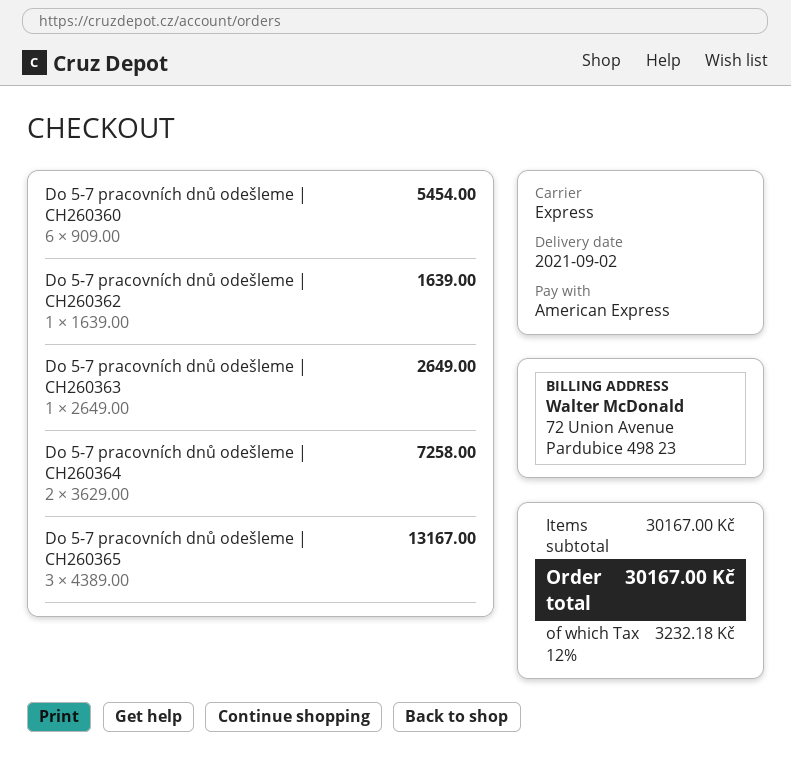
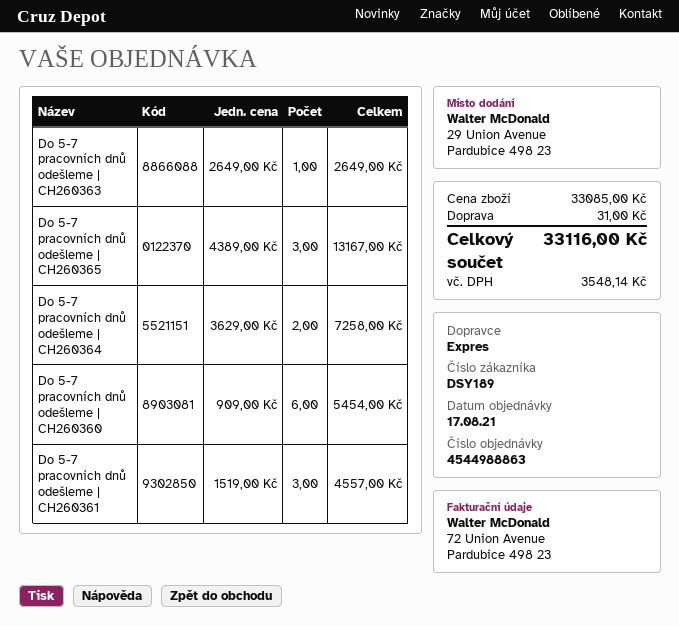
Do 5-7 pracovních dnů odešleme | CH260362: 1 x 1639.00 = 1639.00 -> none
Do 5-7 pracovních dnů odešleme | CH260361: none -> 3 x 1519.00 = 4557.00
subtotal: 30167.00 -> 33085.00
shipping: none -> 31.00
tax: 3232.18 -> 3548.14
total: 30167.00 -> 33116.00

